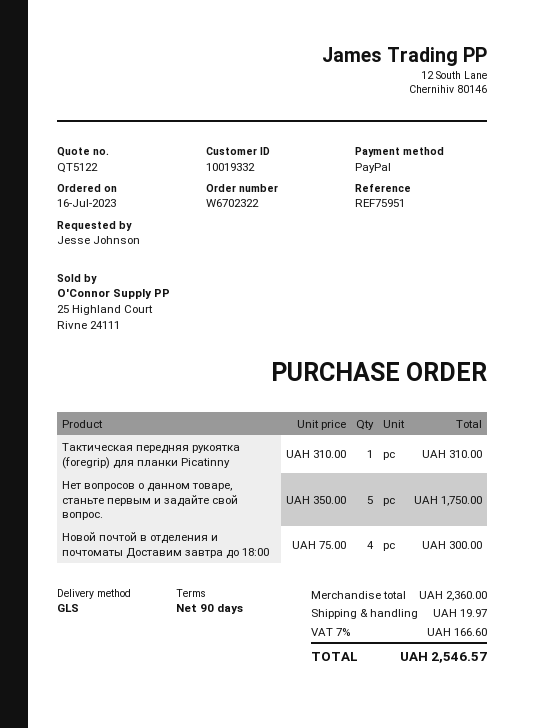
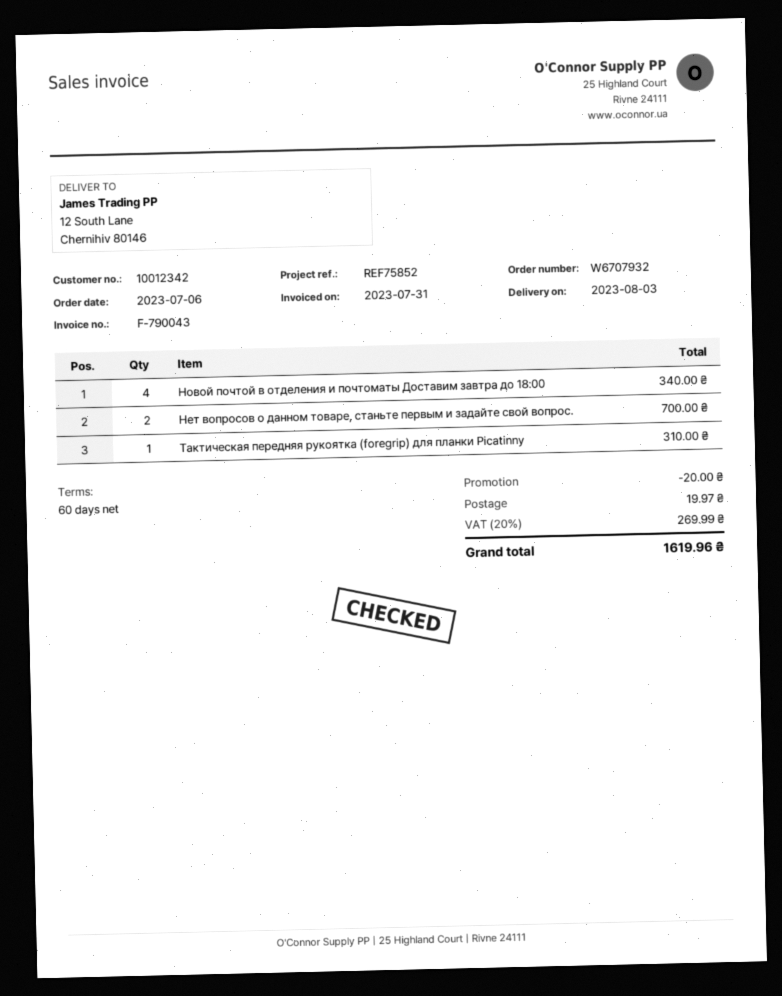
order number: W6702322 -> W6707932
order date: 2023-07-16 -> 2023-07-06
payment terms: 90 days -> 60 days
customer number: 10019332 -> 10012342
reference: REF75951 -> REF75852
Нет вопросов о данном товаре, станьте первым и задайте свой вопрос.: 5 for 1750.00 -> 2 for 700.00
Новой почтой в отделения и почтоматы Доставим завтра до 18:00: 4 for 300.00 -> 4 for 340.00
discount: none -> 20.00
tax: 7% = 166.60 -> 20% = 269.99
total: 2546.57 -> 1619.96

